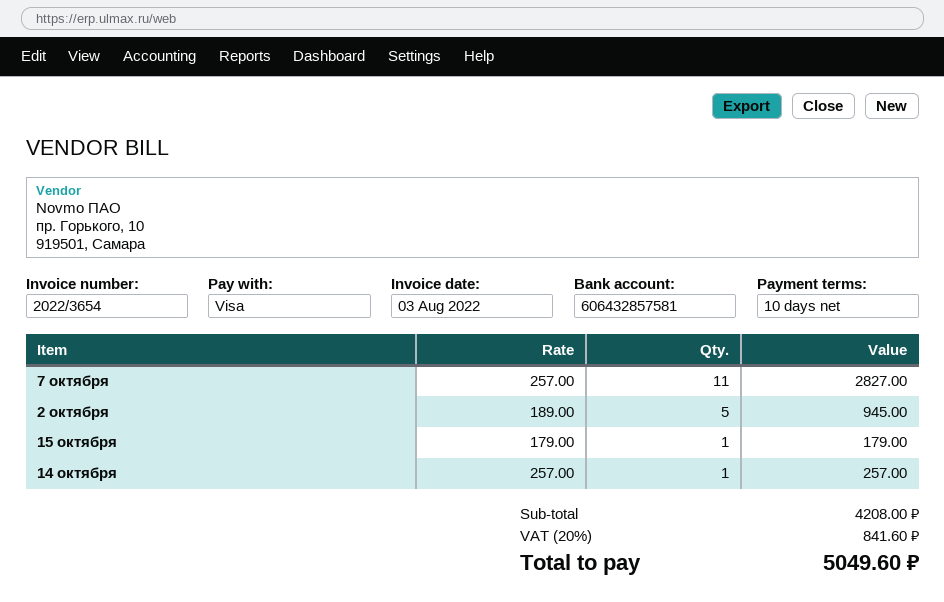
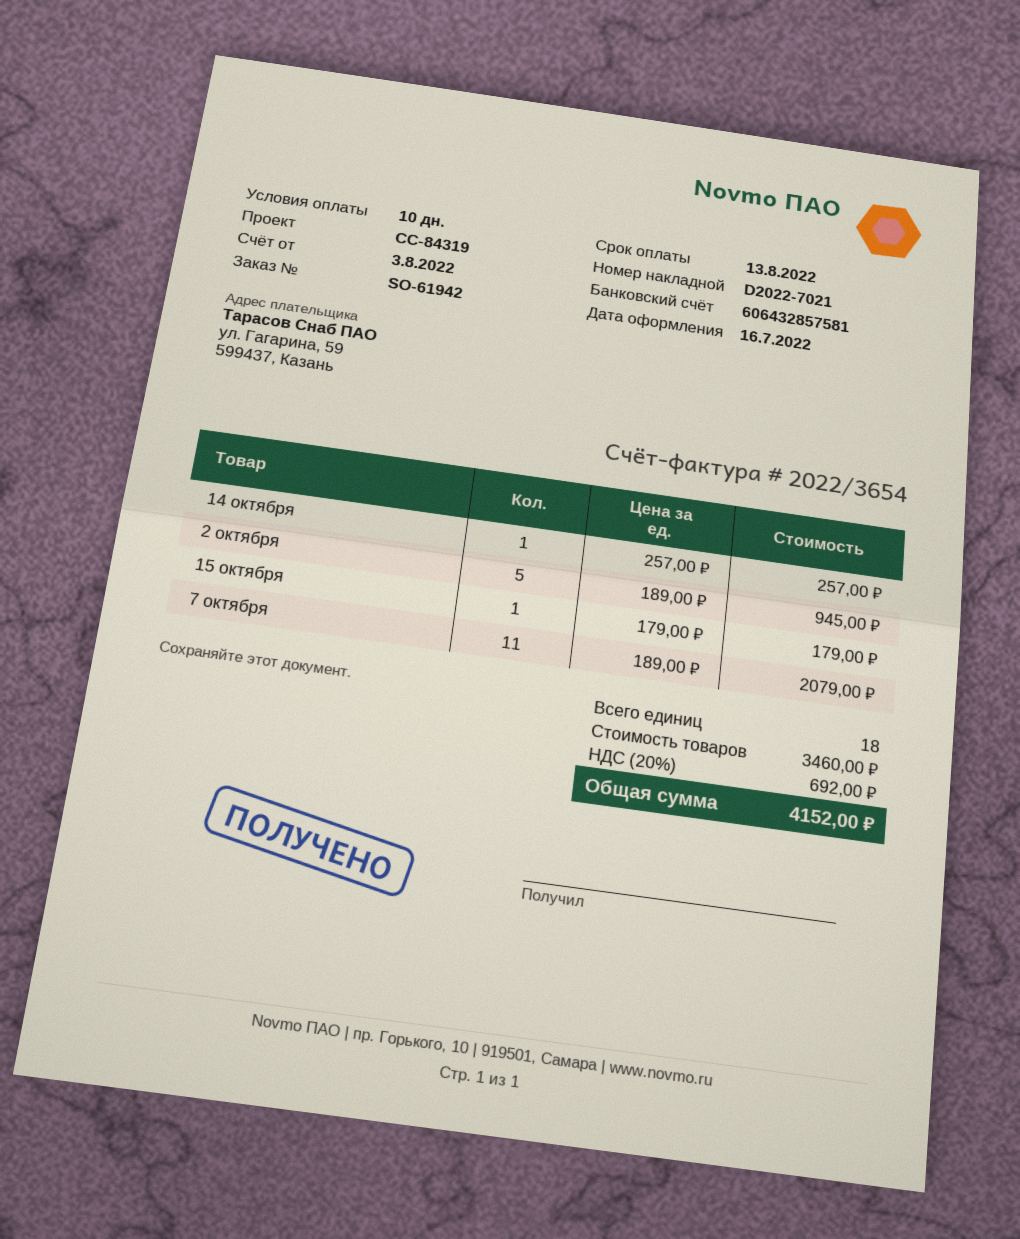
7 октября: 11 x 257.00 = 2827.00 -> 11 x 189.00 = 2079.00
subtotal: 4208.00 -> 3460.00
tax: 20% = 841.60 -> 20% = 692.00
total: 5049.60 -> 4152.00

